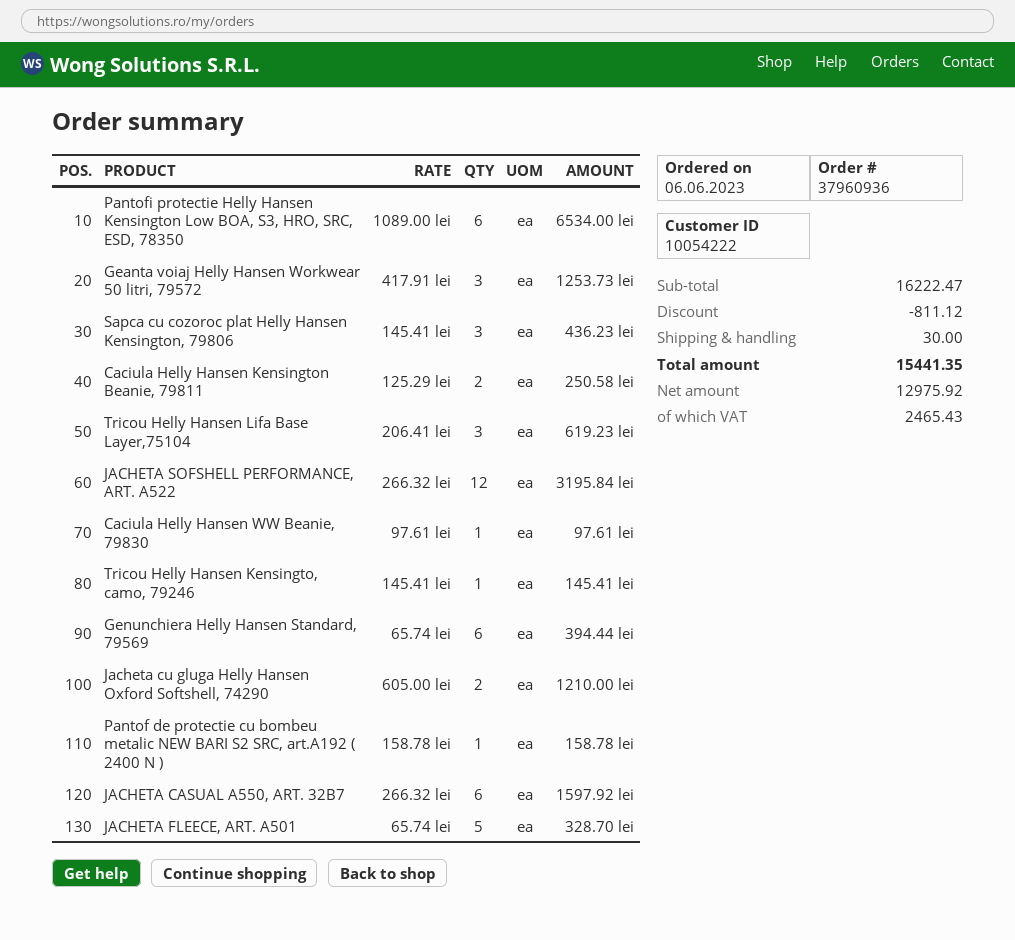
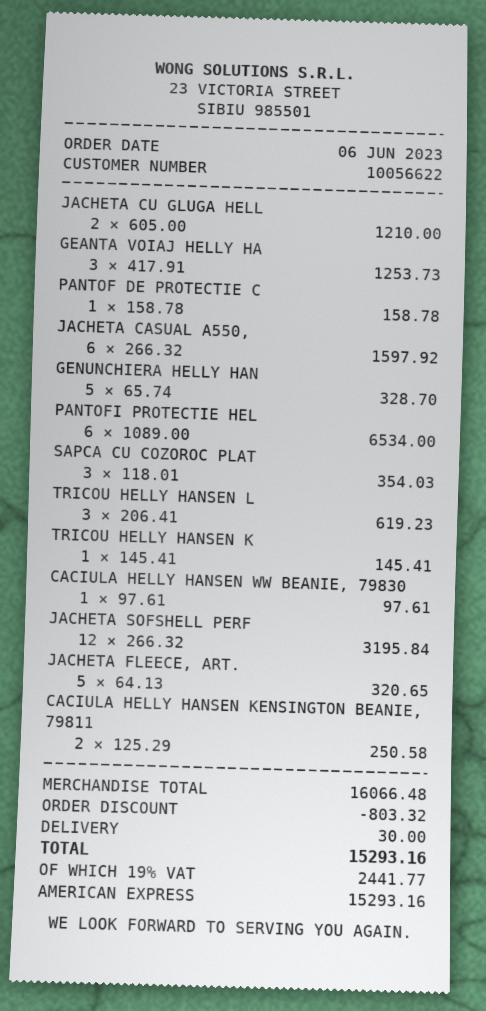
customer number: 10054222 -> 10056622
Sapca cu cozoroc plat Helly Hansen Kensington, 79806: 3 x 145.41 = 436.23 -> 3 x 118.01 = 354.03
Genunchiera Helly Hansen Standard, 79569: 6 x 65.74 = 394.44 -> 5 x 65.74 = 328.70
JACHETA FLEECE, ART. A501: 5 x 65.74 = 328.70 -> 5 x 64.13 = 320.65
subtotal: 16222.47 -> 16066.48
discount: 811.12 -> 803.32
tax: 2465.43 -> 2441.77
total: 15441.35 -> 15293.16

